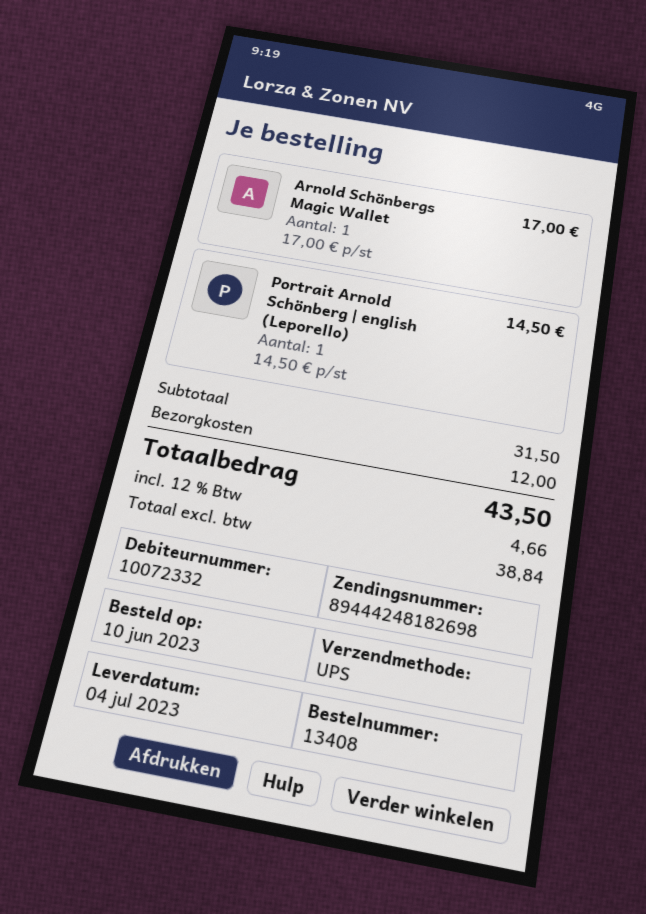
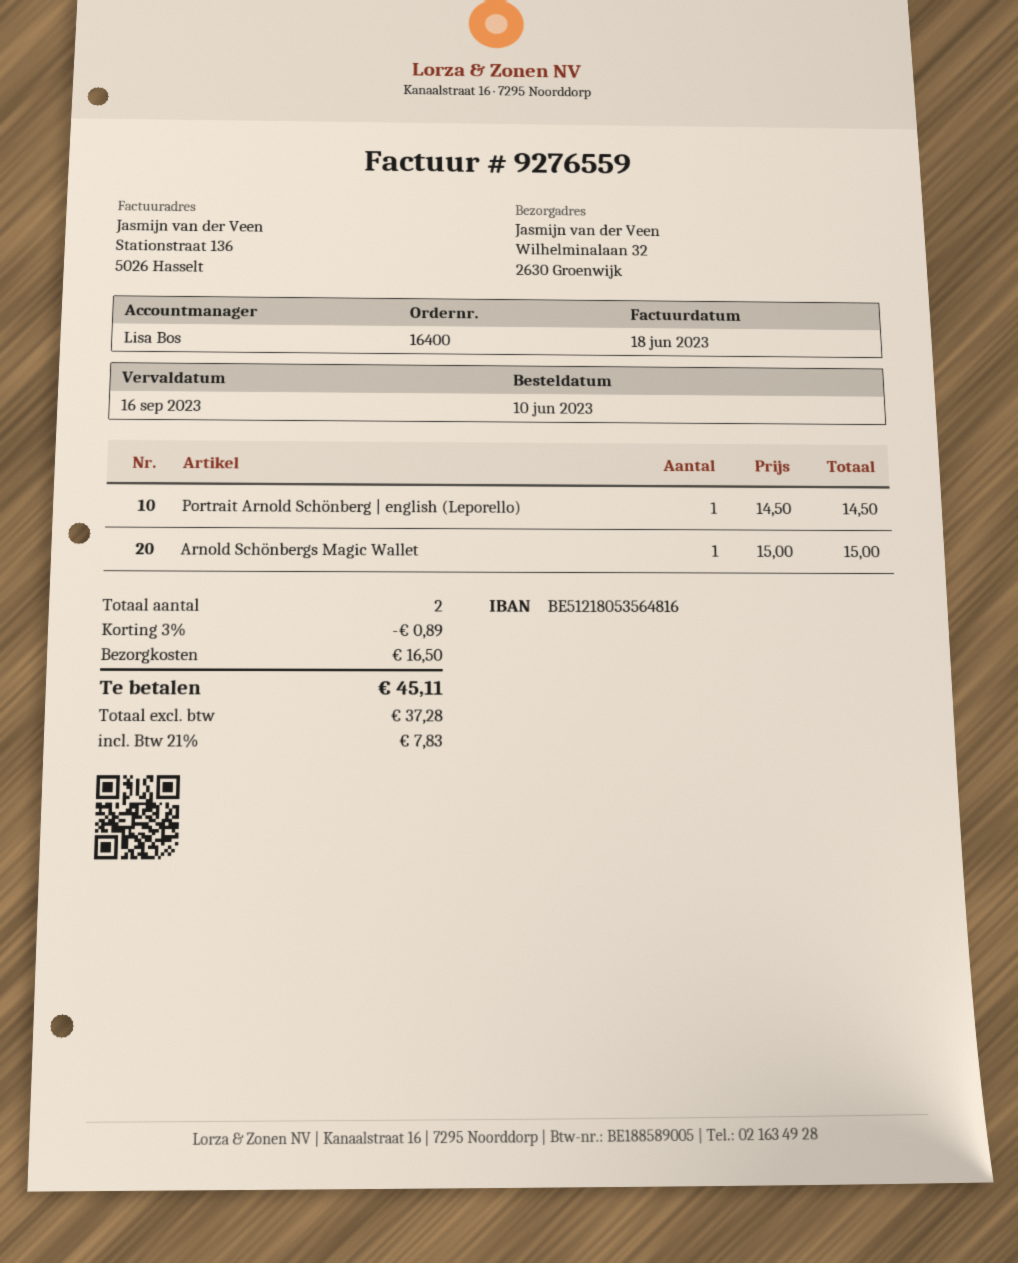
order number: 13408 -> 16400
Arnold Schönbergs Magic Wallet: 1 x 17.00 = 17.00 -> 1 x 15.00 = 15.00
discount: none -> 3% = 0.89
shipping: 12.00 -> 16.50
net: 38.84 -> 37.28
tax: 12% = 4.66 -> 21% = 7.83
total: 43.50 -> 45.11

